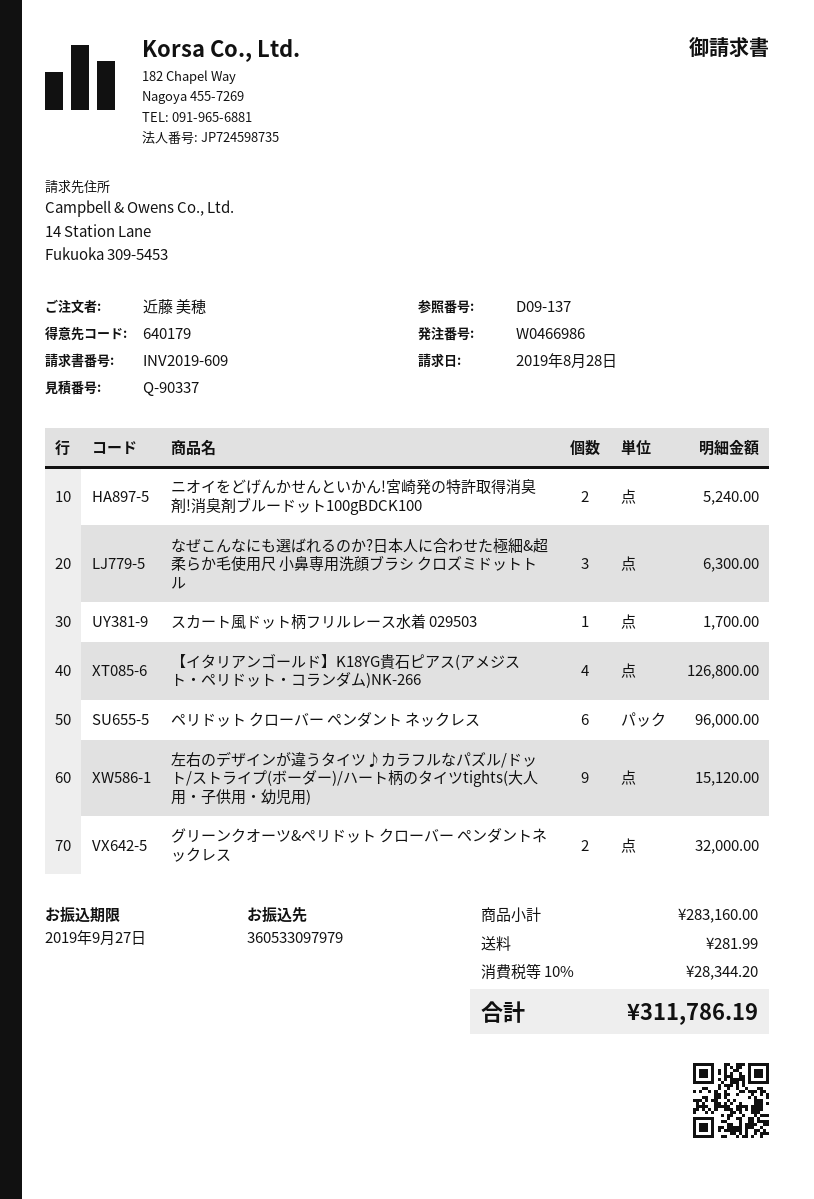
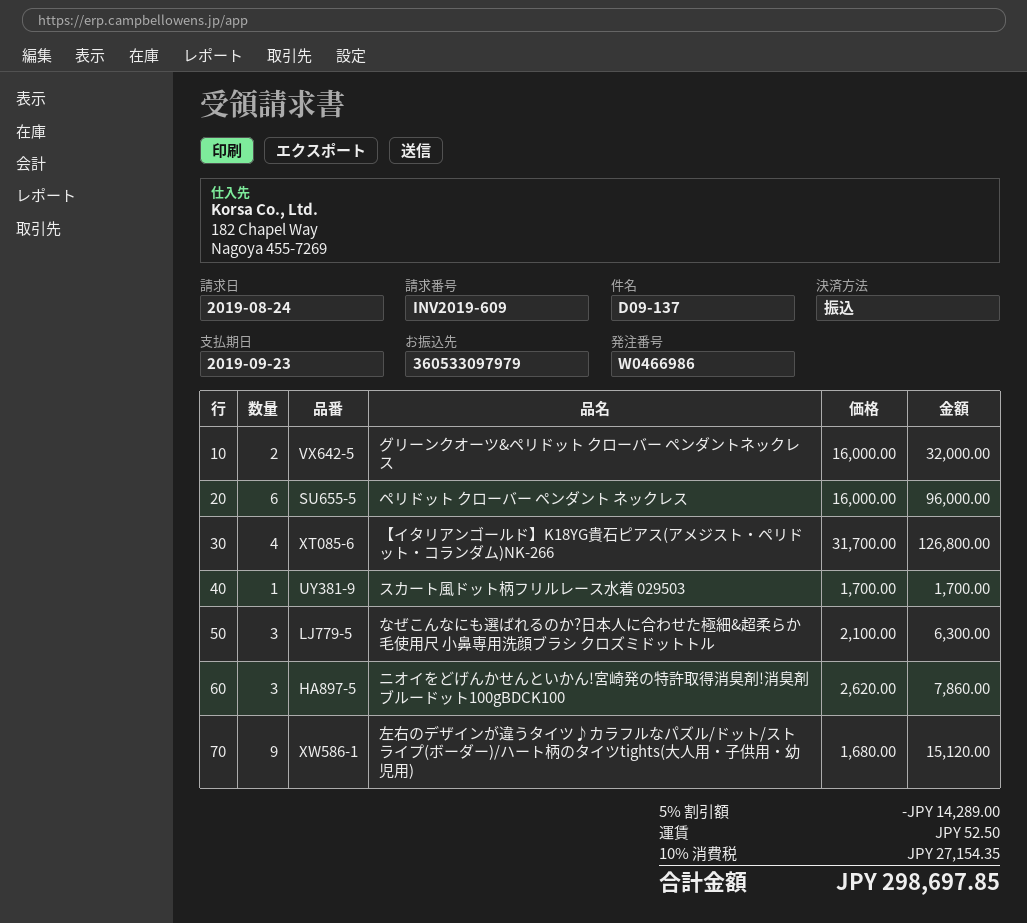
invoice date: 2019-08-28 -> 2019-08-24
due date: 2019-09-27 -> 2019-09-23
ニオイをどげんかせんといかん!宮崎発の特許取得消臭剤!消臭剤ブルードット100gBDCK100: 2 for 5240.00 -> 3 for 7860.00
discount: none -> 5% = 14289.00
shipping: 281.99 -> 52.50
tax: 10% = 28344.20 -> 10% = 27154.35
total: 311786.19 -> 298697.85

